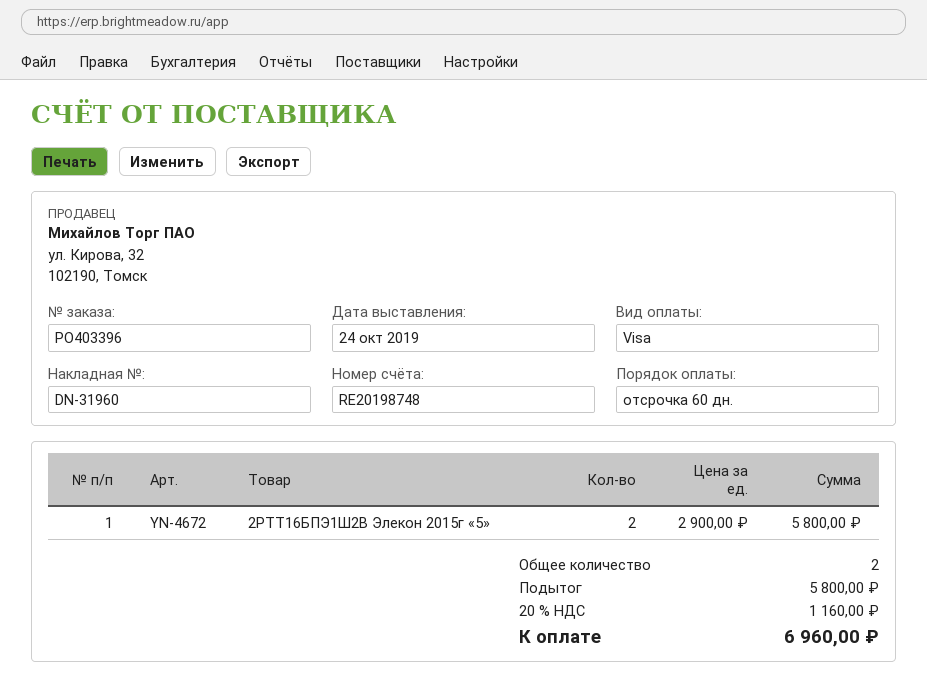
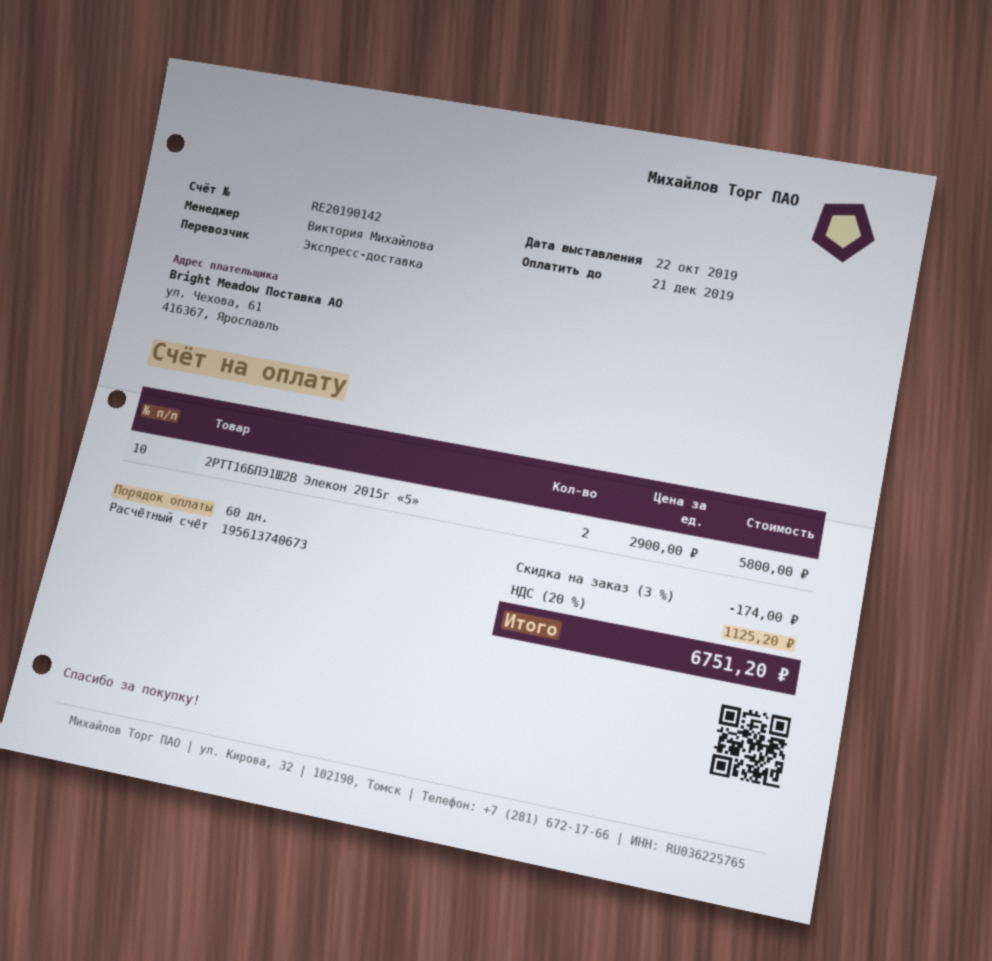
invoice number: RE20198748 -> RE20190142
invoice date: 2019-10-24 -> 2019-10-22
discount: none -> 3% = 174.00
tax: 20% = 1160.00 -> 20% = 1125.20
total: 6960.00 -> 6751.20

